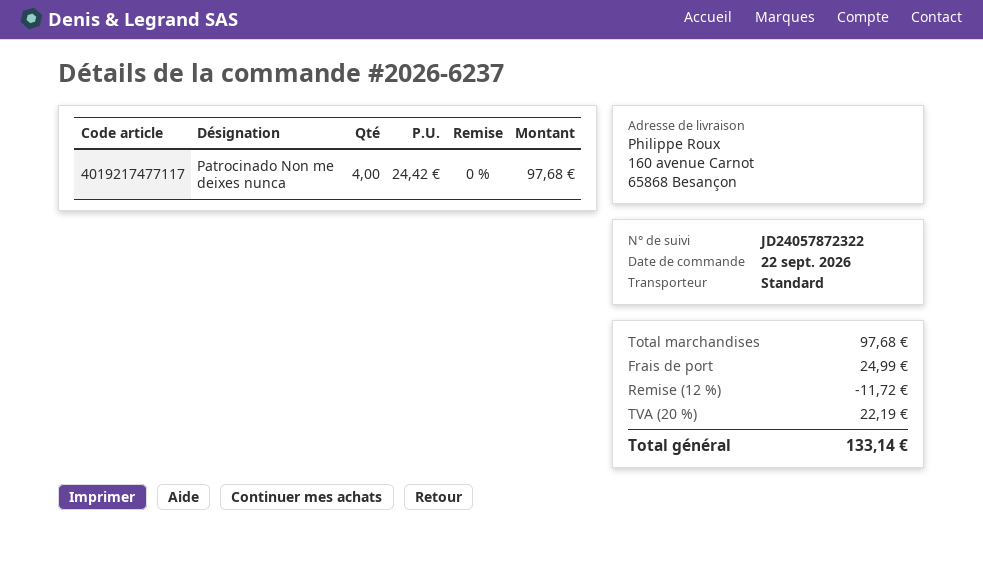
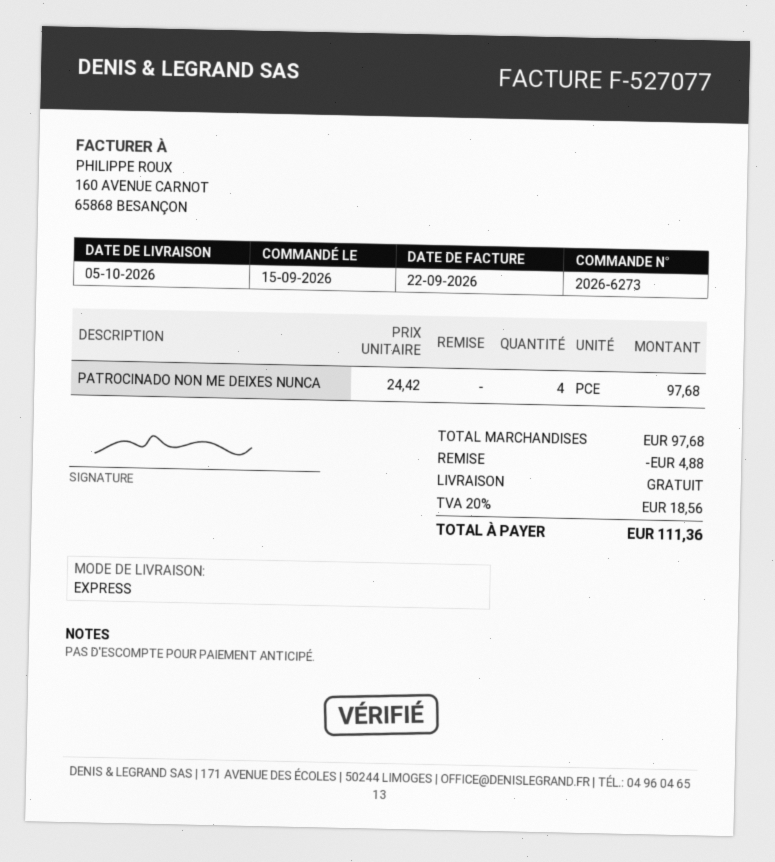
order number: 2026-6237 -> 2026-6273
order date: 2026-09-22 -> 2026-09-15
shipping method: standard -> express
discount: 11.72 -> 4.88
shipping: 24.99 -> 0.00
tax: 20% = 22.19 -> 20% = 18.56
total: 133.14 -> 111.36

